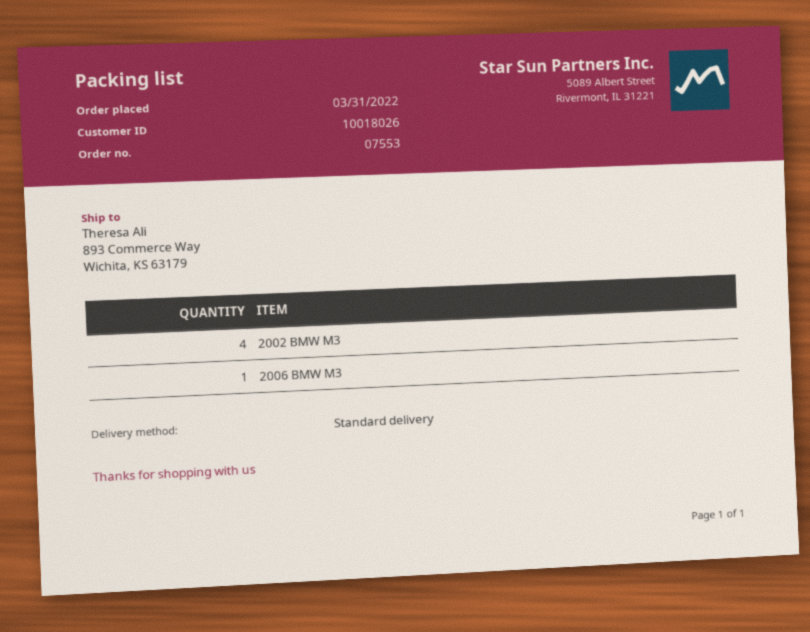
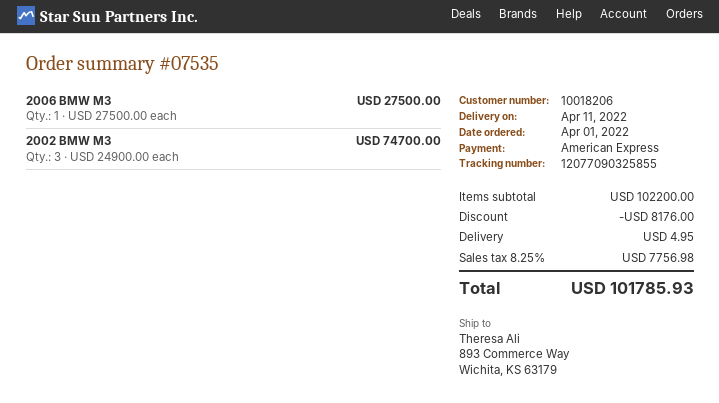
order number: 07553 -> 07535
order date: 2022-03-31 -> 2022-04-01
customer number: 10018026 -> 10018206
2002 BMW M3: 4 -> 3

